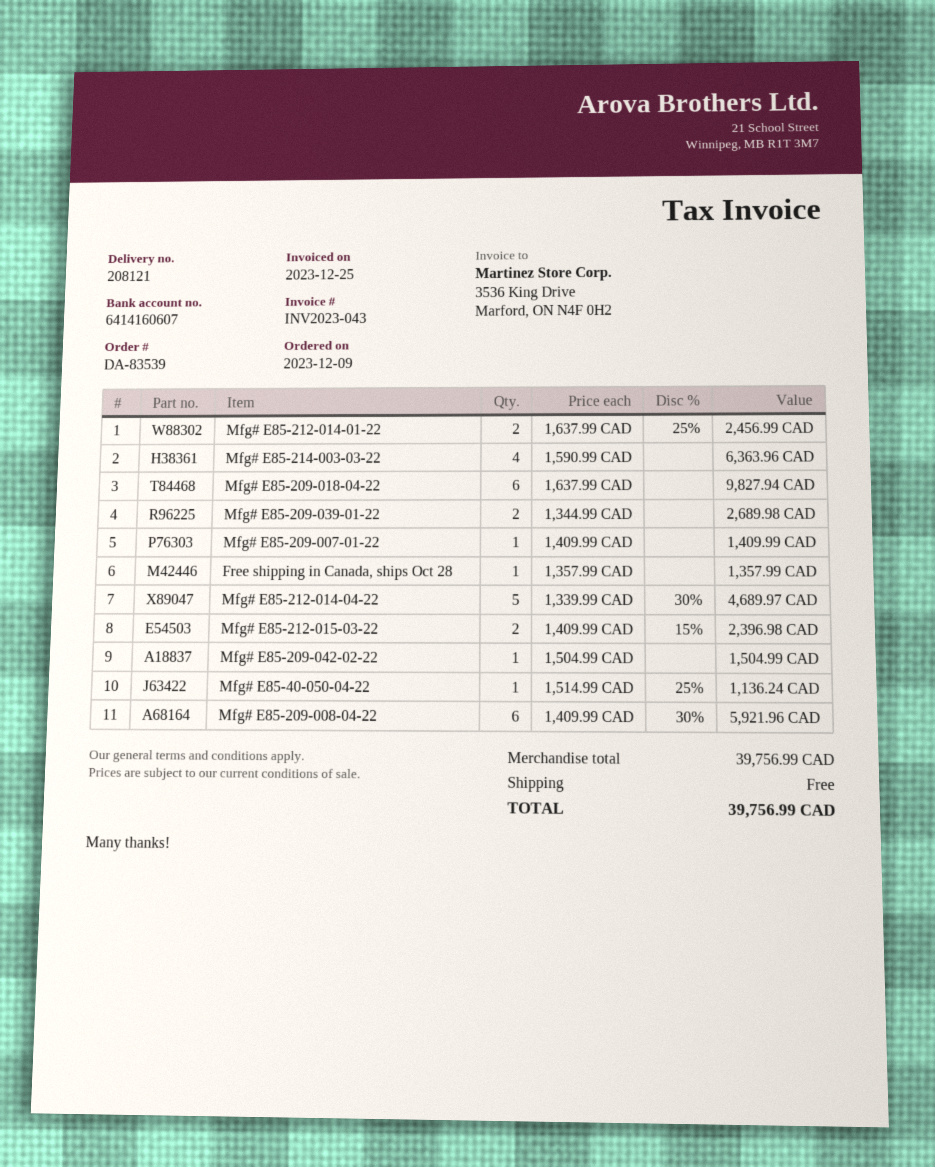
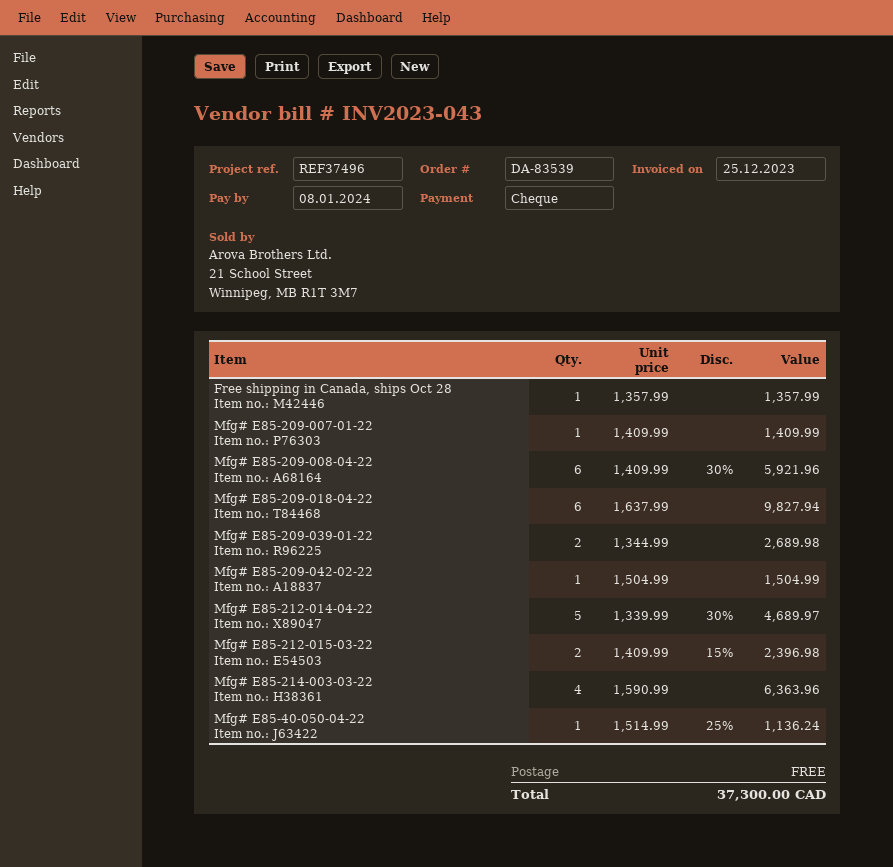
Mfg# E85-212-014-01-22: 2 x 1637.99 - 25% = 2456.99 -> none
total: 39756.99 -> 37300.00

